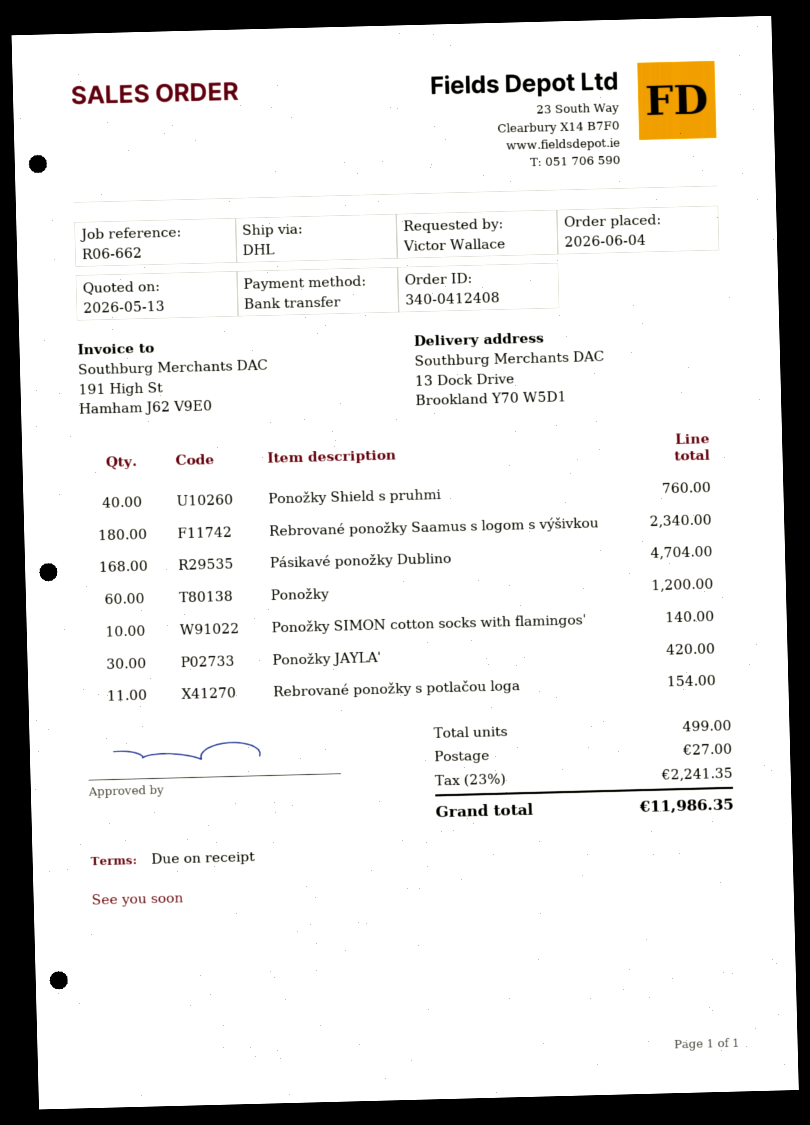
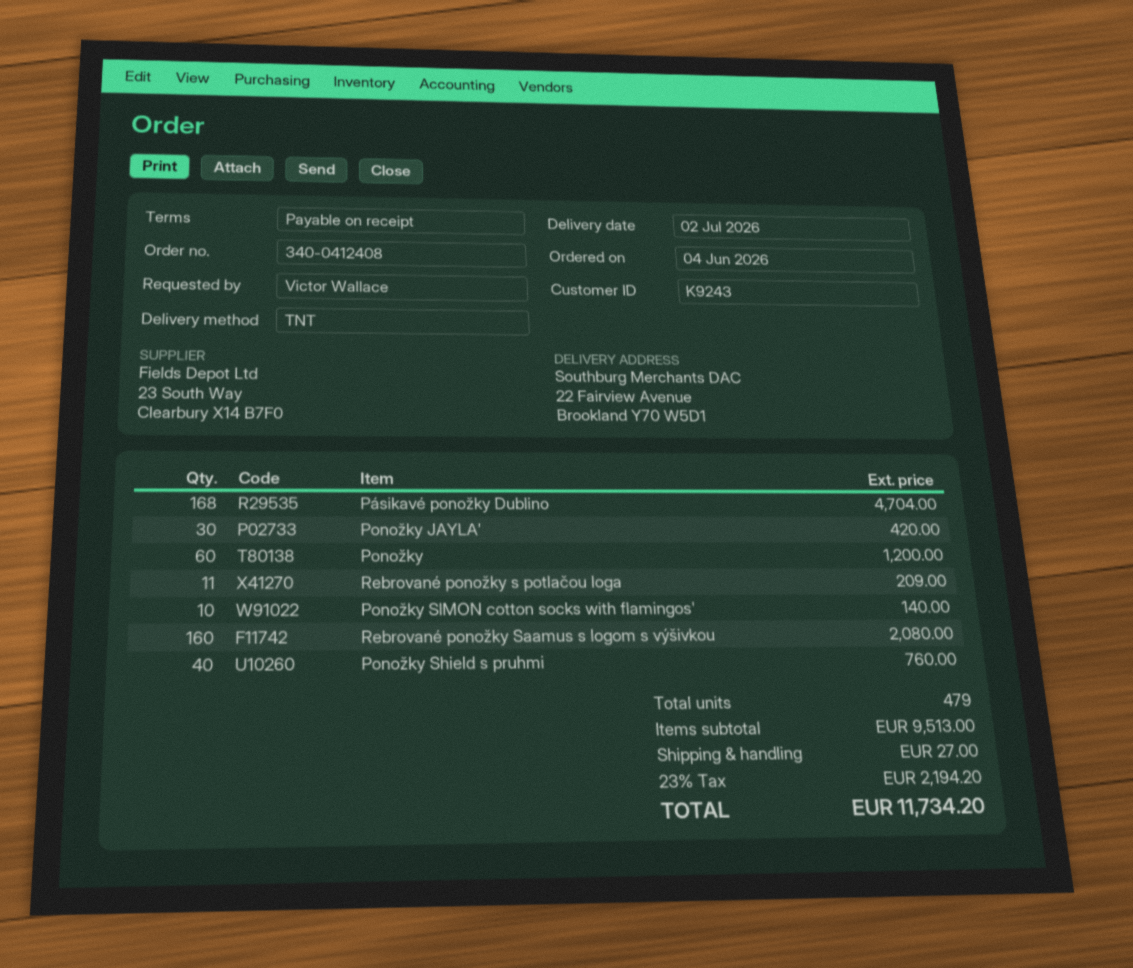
shipping method: DHL -> TNT
ship to: 13 Dock Drive, Brookland Y70 W5D1 -> 22 Fairview Avenue, Brookland Y70 W5D1
Rebrované ponožky Saamus s logom s výšivkou: 180 for 2340.00 -> 160 for 2080.00
Rebrované ponožky s potlačou loga: 11 for 154.00 -> 11 for 209.00
total quantity: 499 -> 479
tax: 23% = 2241.35 -> 23% = 2194.20
total: 11986.35 -> 11734.20

